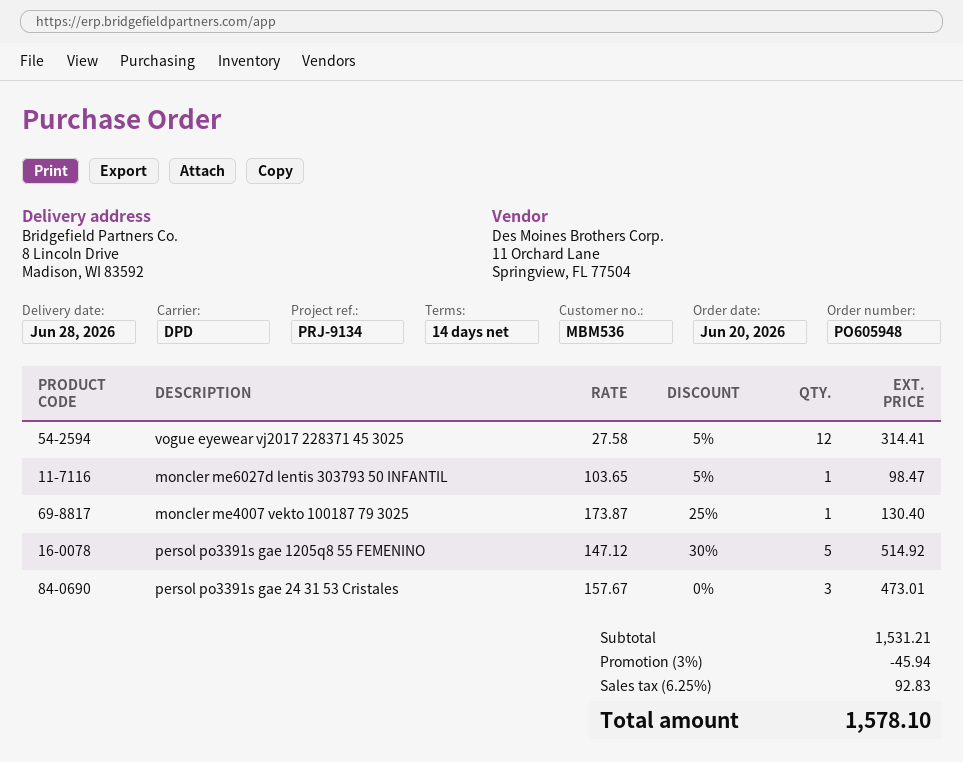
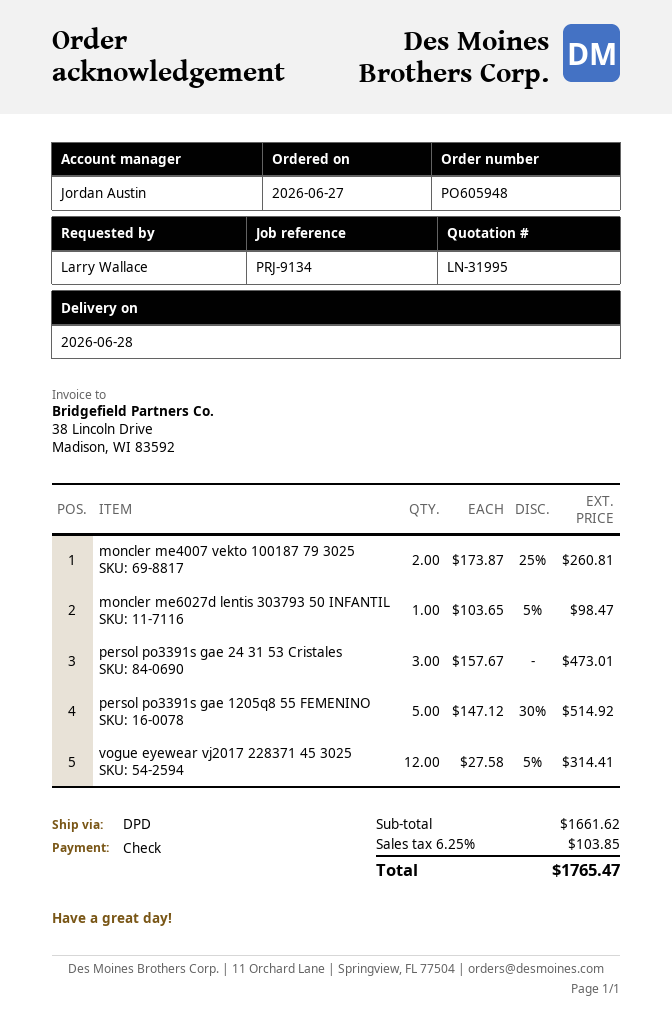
order date: 2026-06-20 -> 2026-06-27
moncler me4007 vekto 100187 79 3025: 1 x 173.87 - 25% = 130.40 -> 2 x 173.87 - 25% = 260.81
subtotal: 1531.21 -> 1661.62
discount: 3% = 45.94 -> none
tax: 6.25% = 92.83 -> 6.25% = 103.85
total: 1578.10 -> 1765.47

